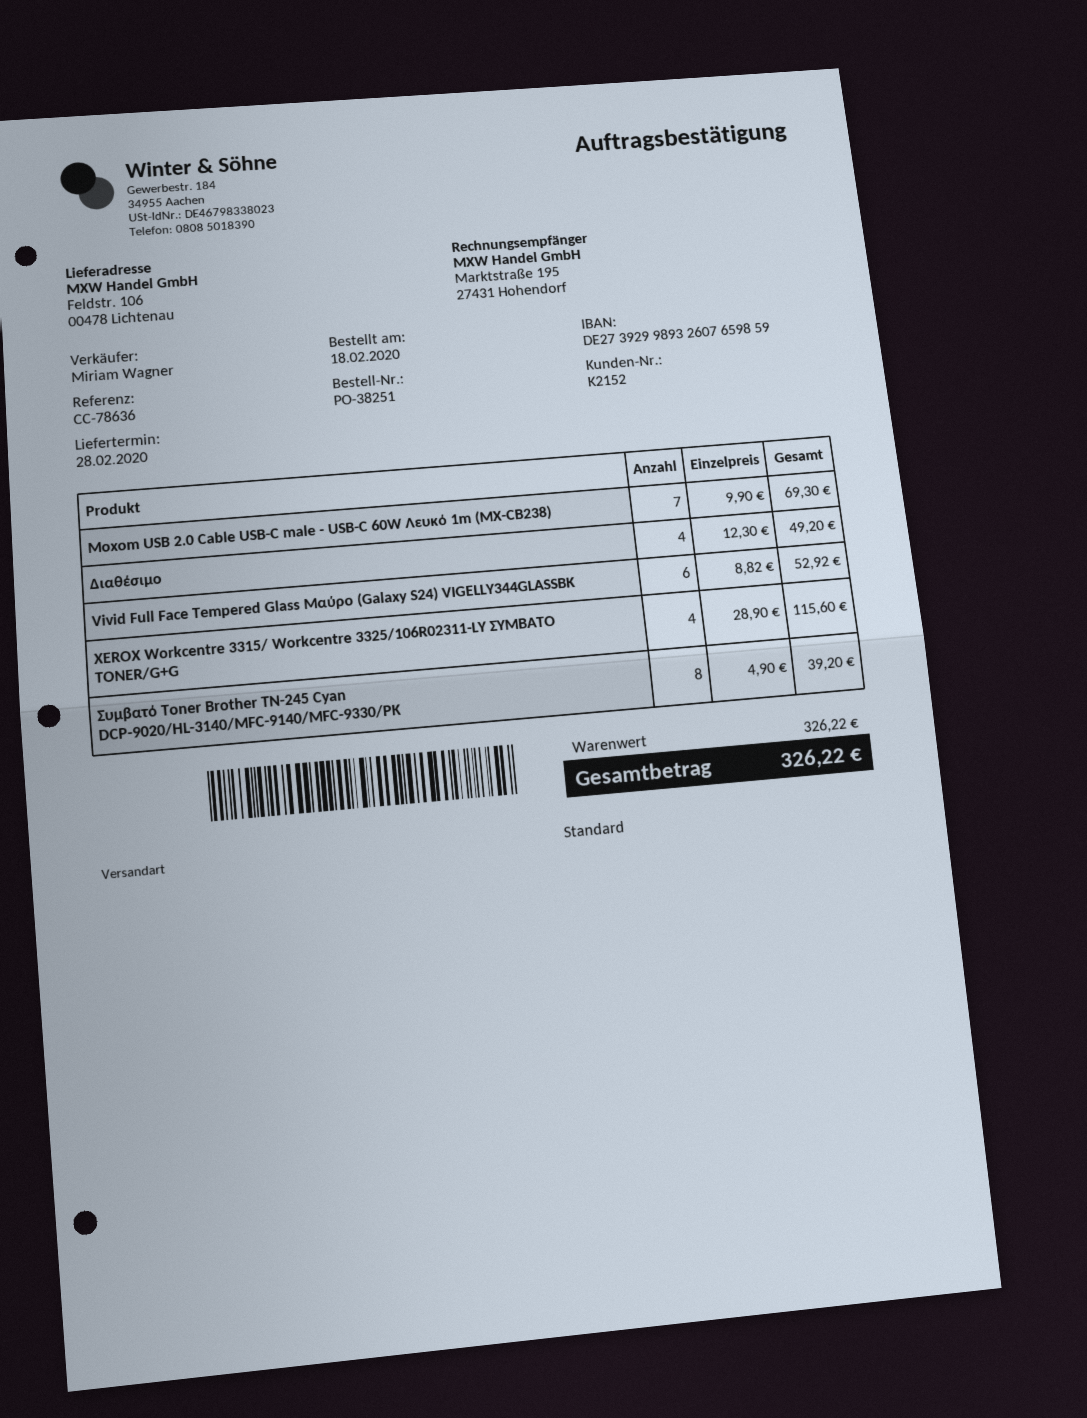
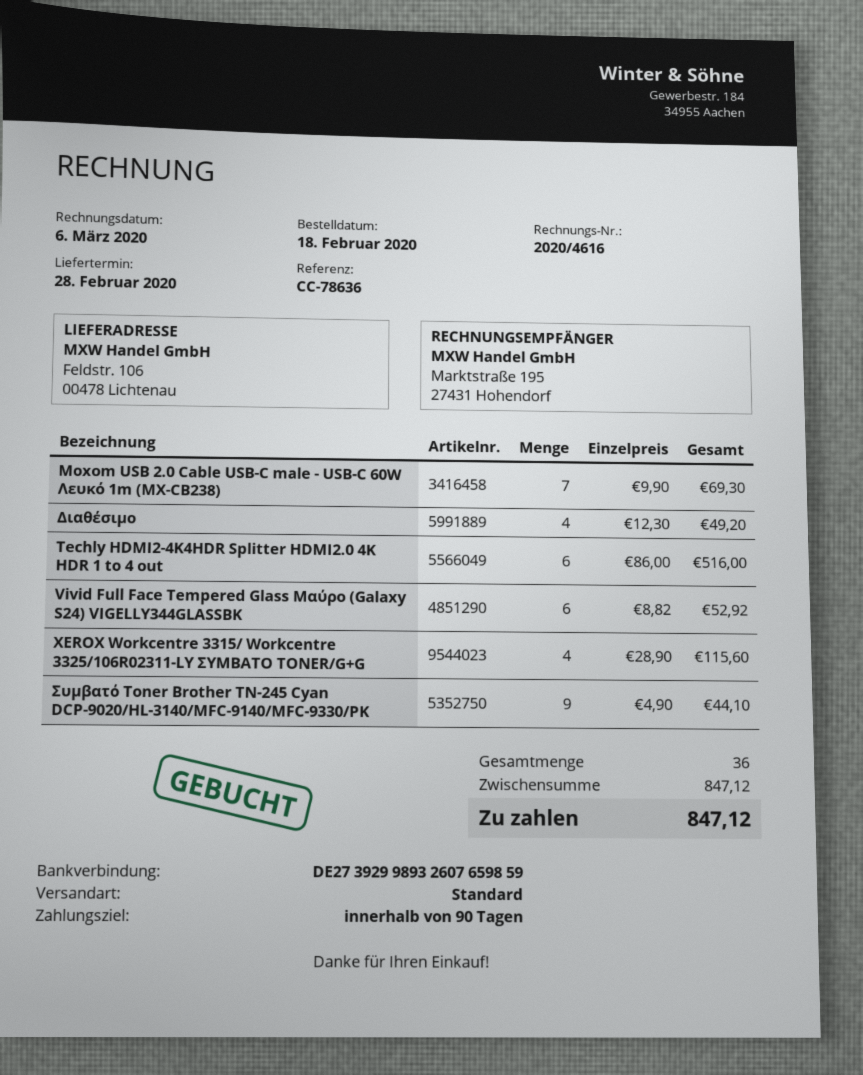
Συμβατό Toner Brother TN-245 Cyan DCP-9020/HL-3140/MFC-9140/MFC-9330/PK: 8 x 4.90 = 39.20 -> 9 x 4.90 = 44.10
Techly HDMI2-4K4HDR Splitter HDMI2.0 4K HDR 1 to 4 out: none -> 6 x 86.00 = 516.00
subtotal: 326.22 -> 847.12
total: 326.22 -> 847.12

